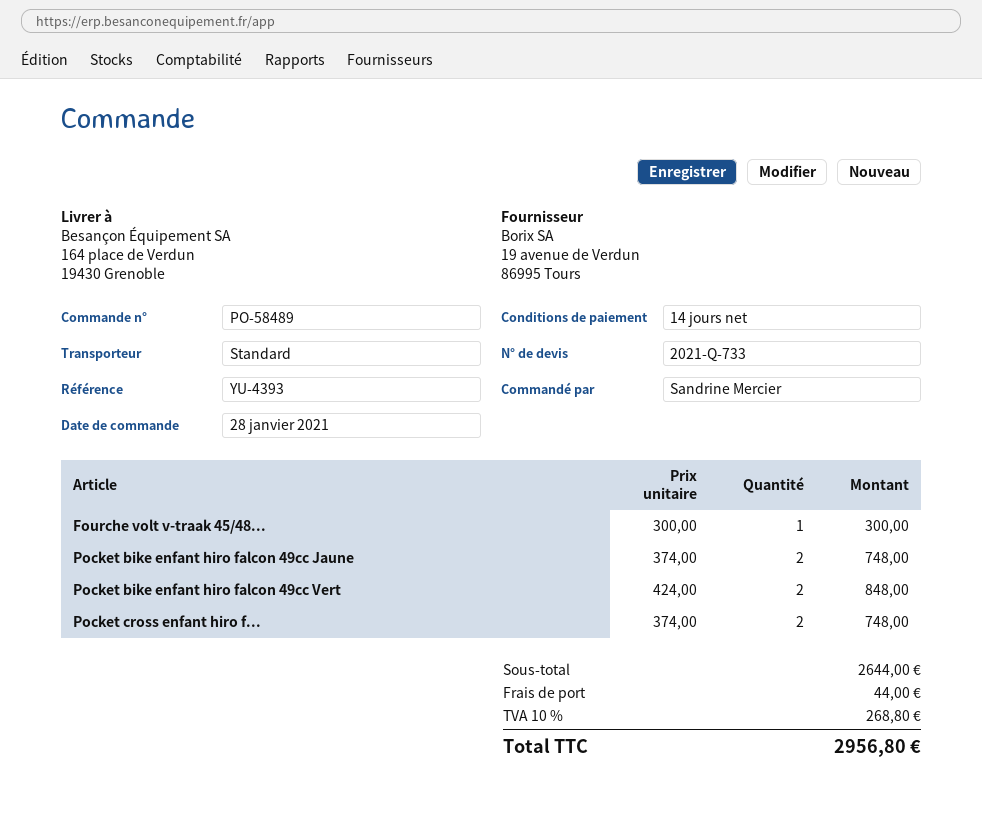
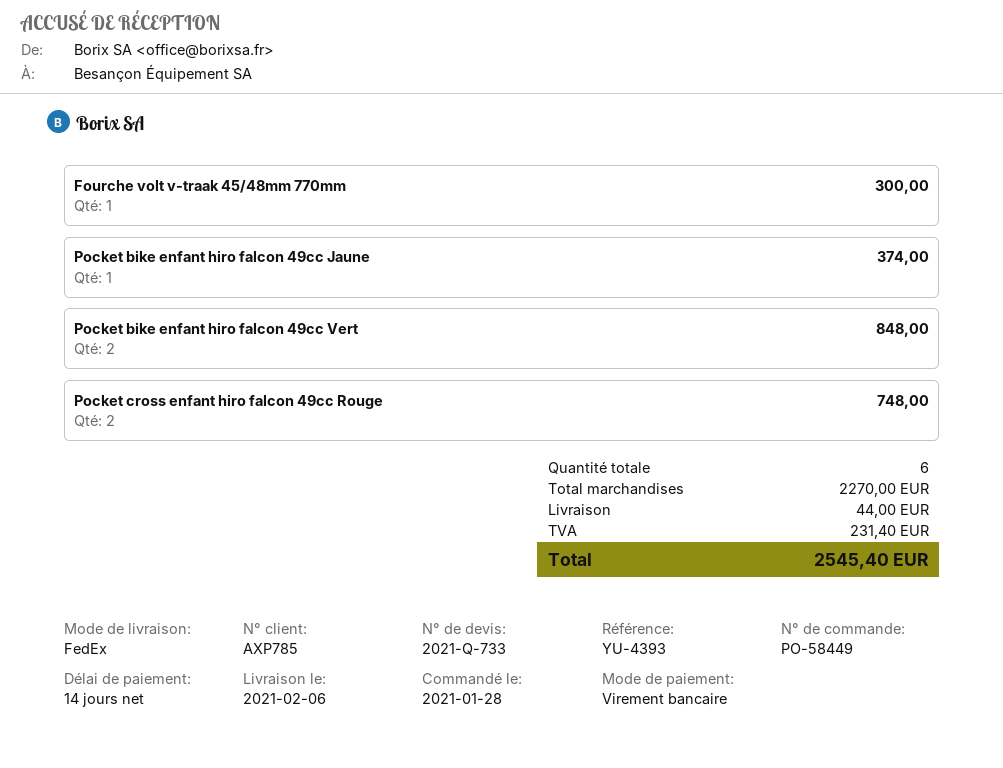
order number: PO-58489 -> PO-58449
shipping method: standard -> FedEx
Pocket bike enfant hiro falcon 49cc Jaune: 2 for 748.00 -> 1 for 374.00
subtotal: 2644.00 -> 2270.00
tax: 268.80 -> 231.40
total: 2956.80 -> 2545.40

